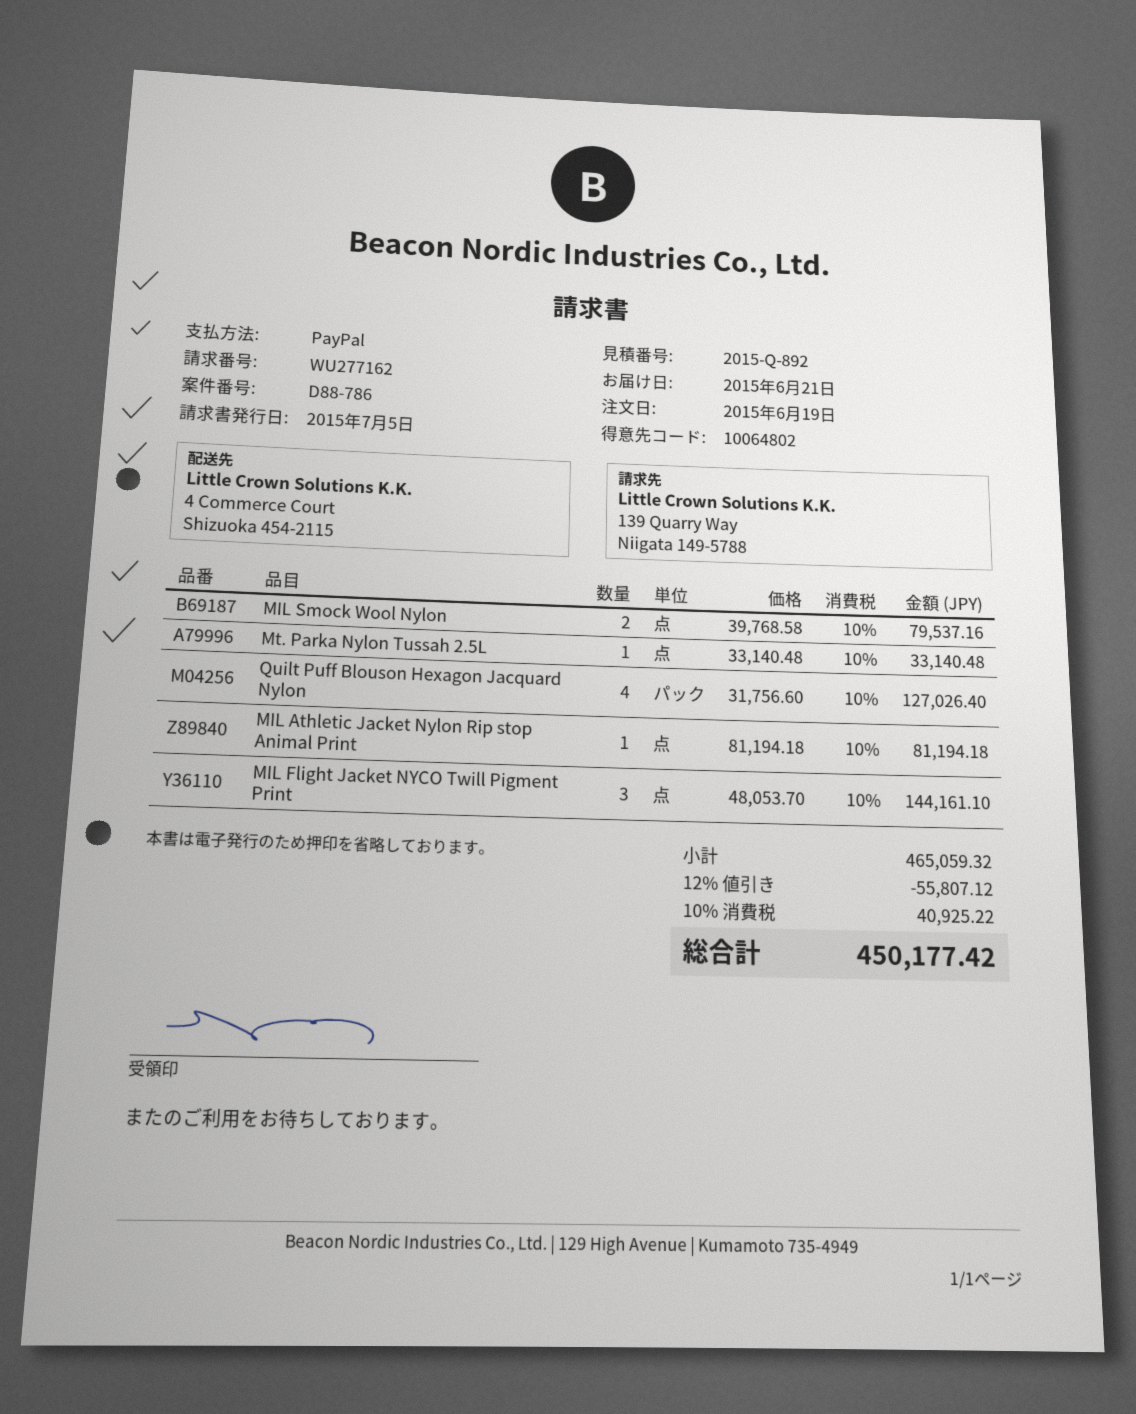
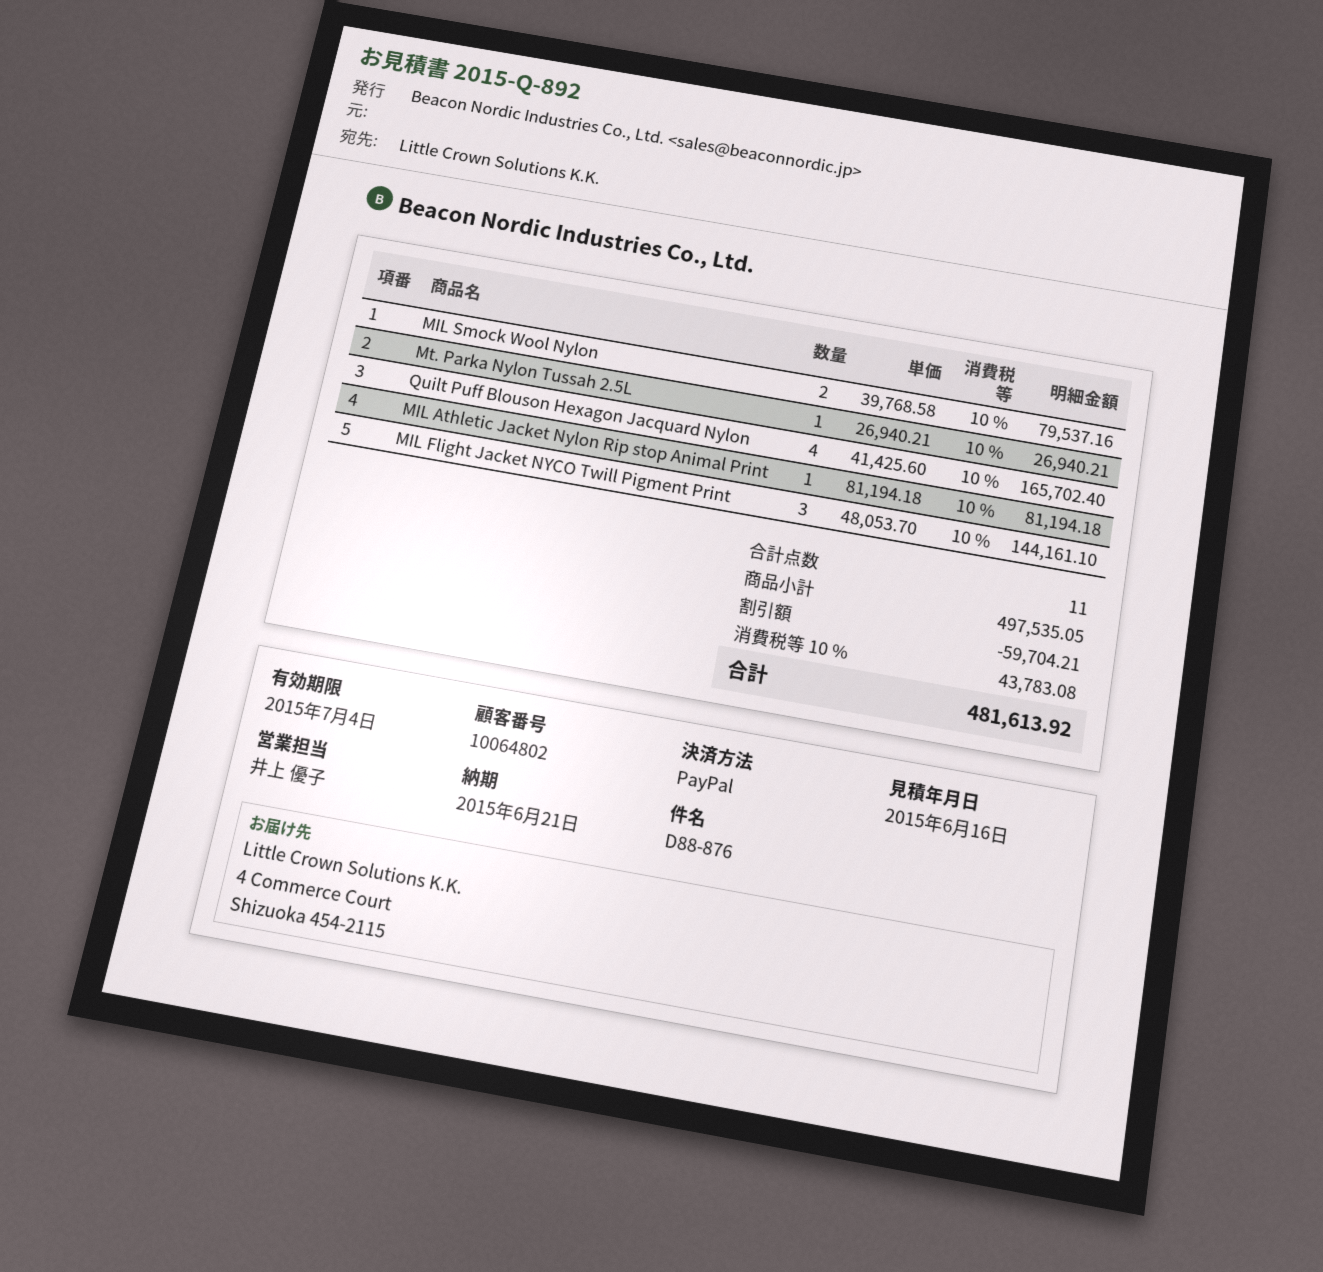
reference: D88-786 -> D88-876
Mt. Parka Nylon Tussah 2.5L: 1 x 33140.48 = 33140.48 -> 1 x 26940.21 = 26940.21
Quilt Puff Blouson Hexagon Jacquard Nylon: 4 x 31756.60 = 127026.40 -> 4 x 41425.60 = 165702.40
subtotal: 465059.32 -> 497535.05
discount: 55807.12 -> 59704.21
tax: 10% = 40925.22 -> 10% = 43783.08
total: 450177.42 -> 481613.92

